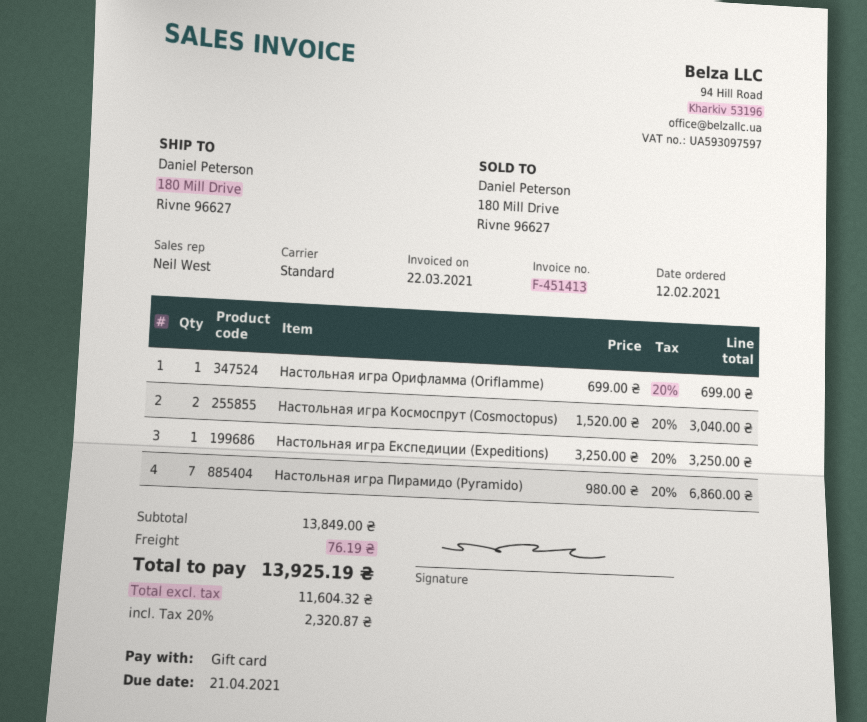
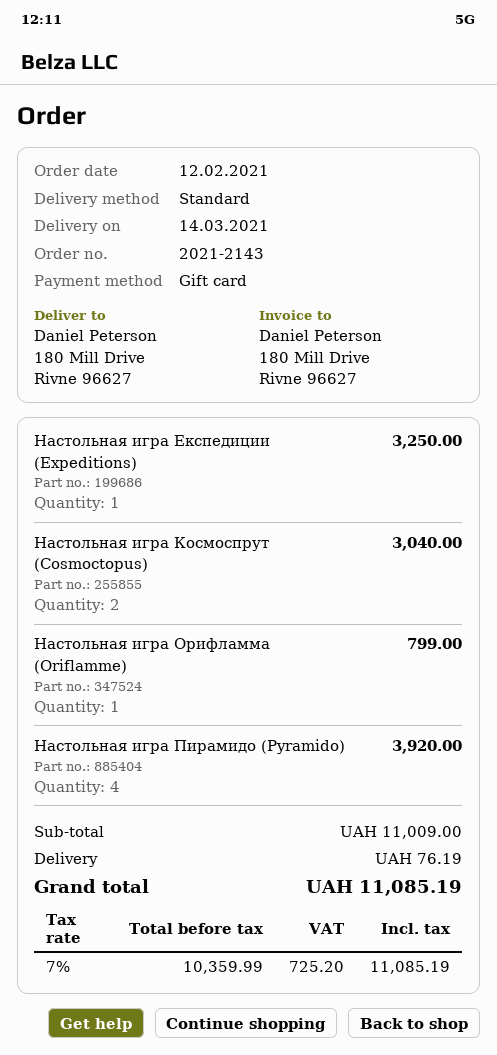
Настольная игра Орифламма (Oriflamme): 1 for 699.00 -> 1 for 799.00
Настольная игра Пирамидо (Pyramido): 7 for 6860.00 -> 4 for 3920.00
subtotal: 13849.00 -> 11009.00
net: 11604.32 -> 10359.99
tax: 20% = 2320.87 -> 7% = 725.20
total: 13925.19 -> 11085.19

